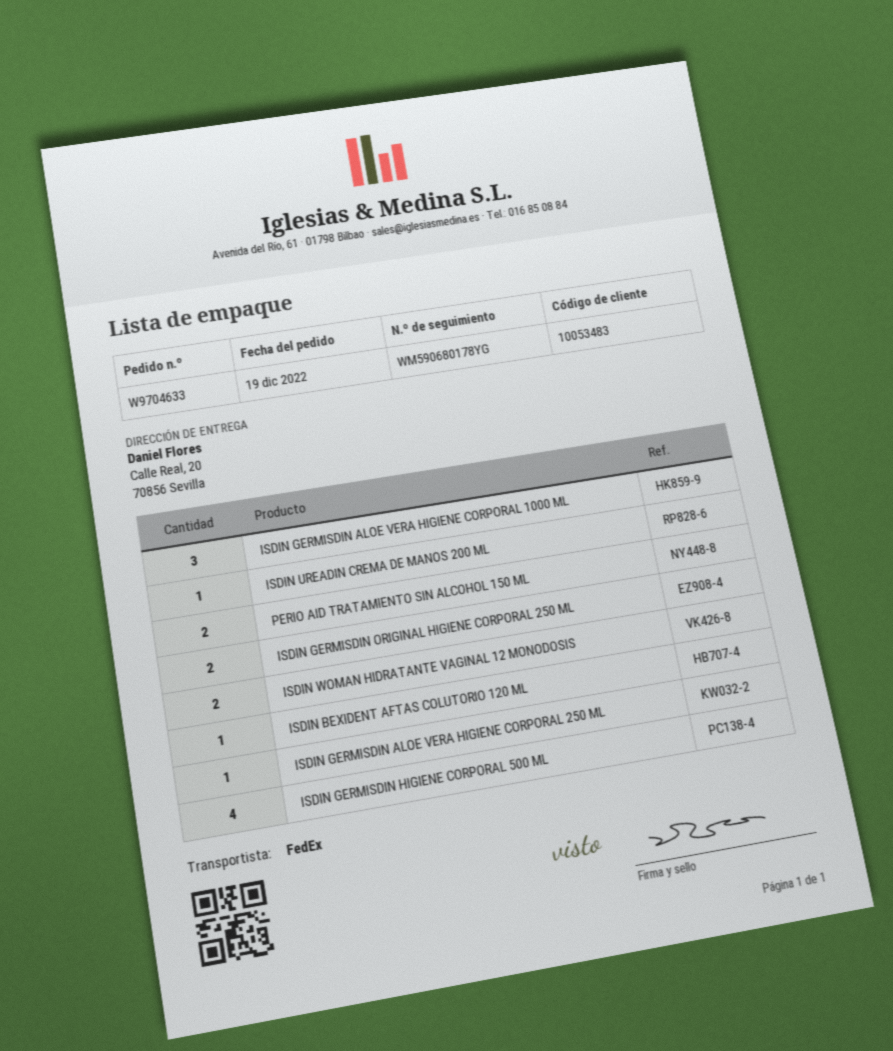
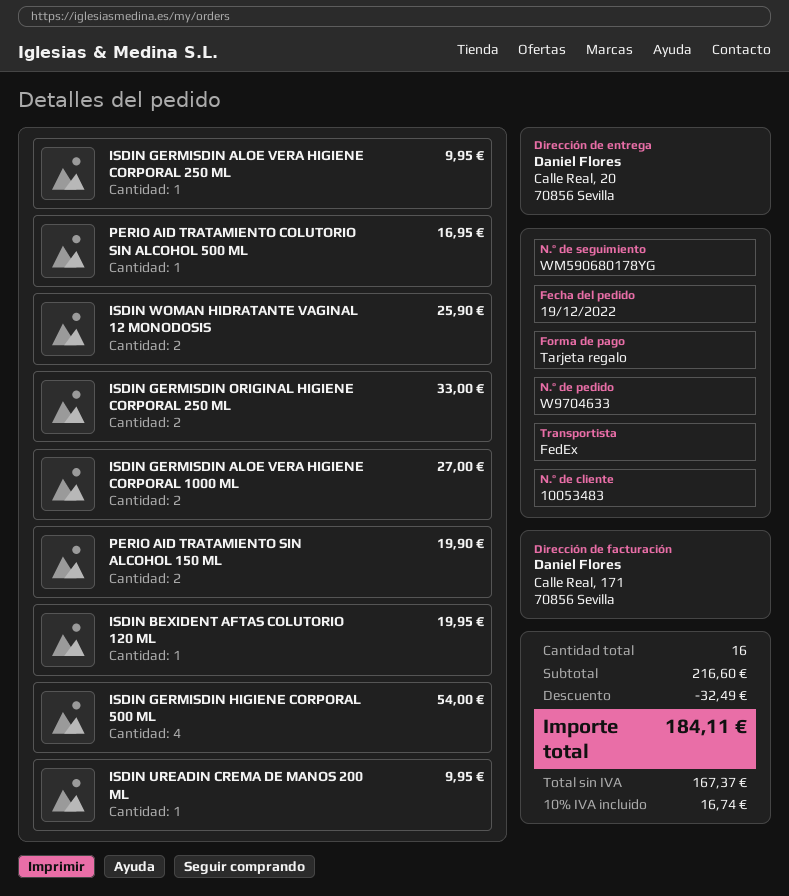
ISDIN GERMISDIN ALOE VERA HIGIENE CORPORAL 1000 ML: 3 -> 2
PERIO AID TRATAMIENTO COLUTORIO SIN ALCOHOL 500 ML: none -> 1

